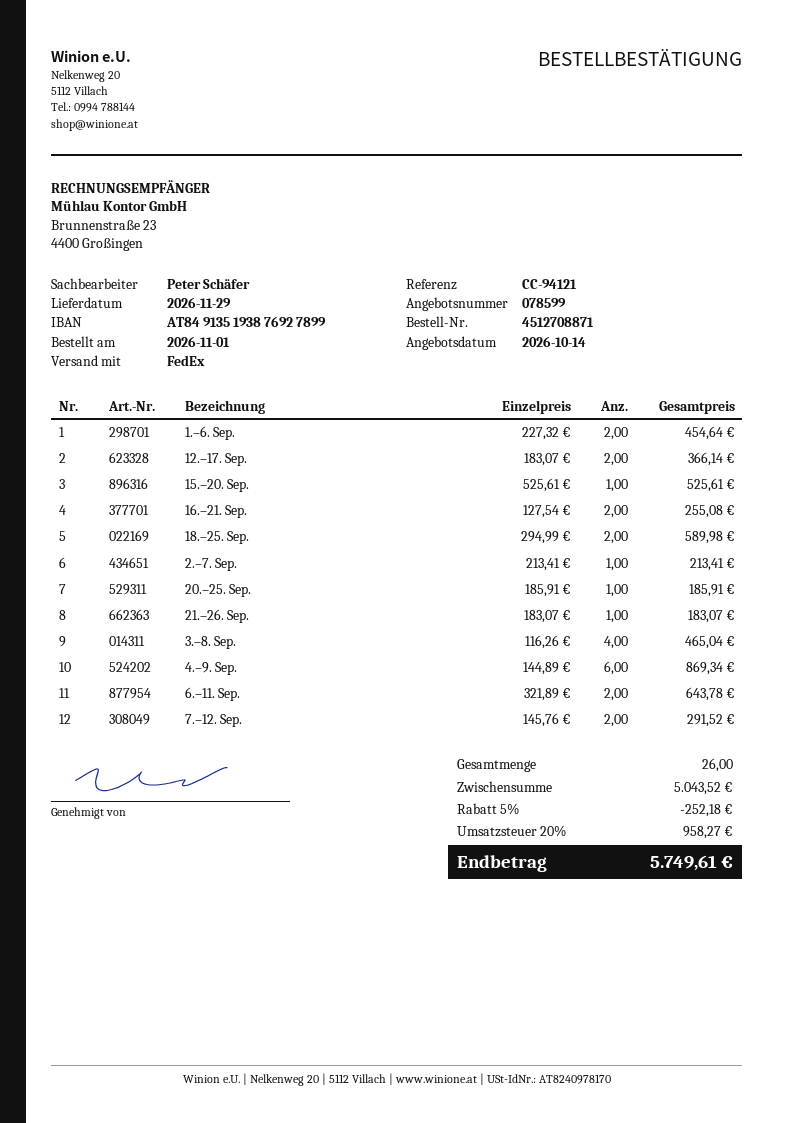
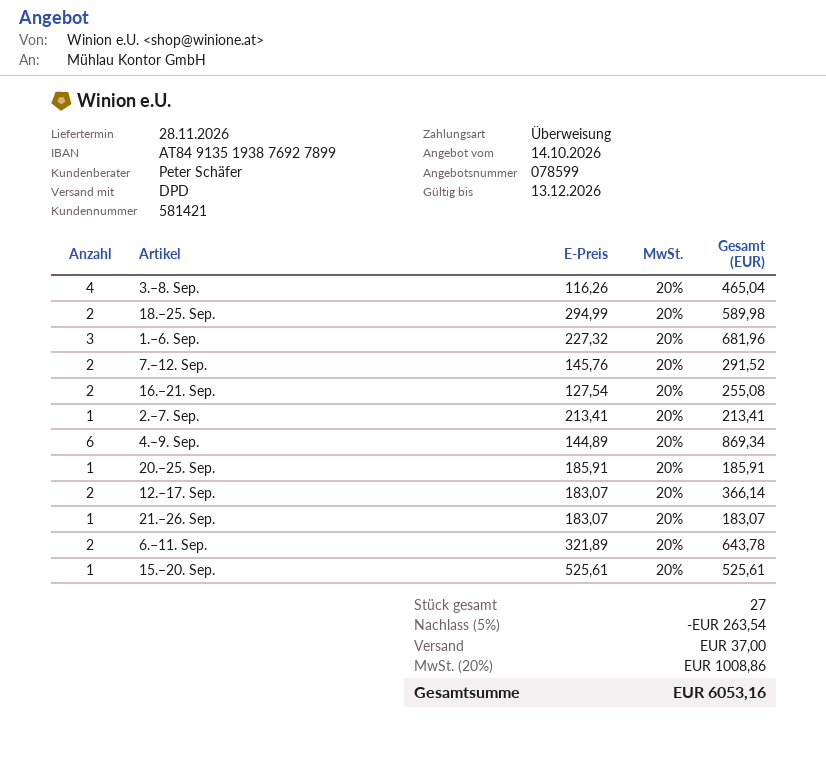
delivery date: 2026-11-29 -> 2026-11-28
shipping method: FedEx -> DPD
1.–6. Sep.: 2 x 227.32 = 454.64 -> 3 x 227.32 = 681.96
total quantity: 26 -> 27
discount: 5% = 252.18 -> 5% = 263.54
shipping: none -> 37.00
tax: 20% = 958.27 -> 20% = 1008.86
total: 5749.61 -> 6053.16

